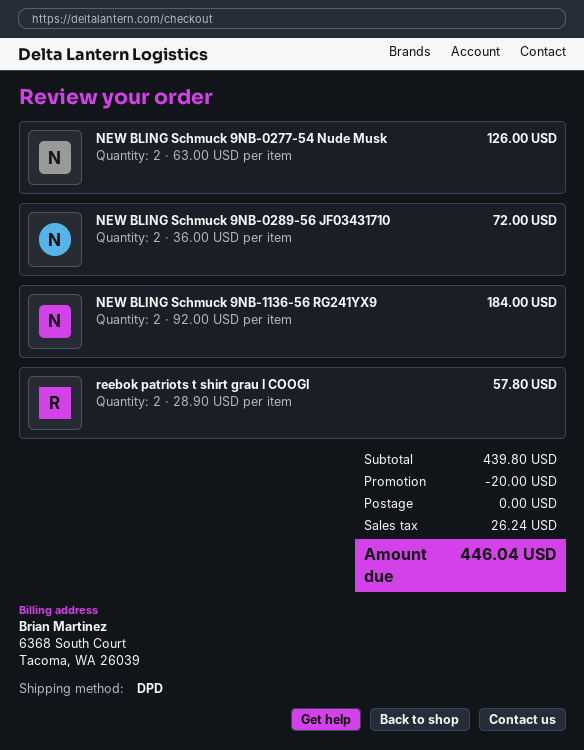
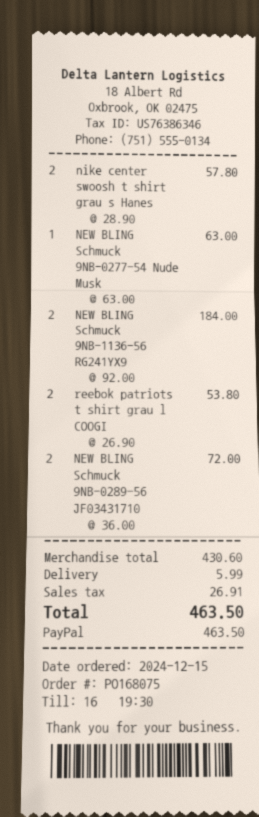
NEW BLING Schmuck 9NB-0277-54 Nude Musk: 2 x 63.00 = 126.00 -> 1 x 63.00 = 63.00
reebok patriots t shirt grau l COOGI: 2 x 28.90 = 57.80 -> 2 x 26.90 = 53.80
nike center swoosh t shirt grau s Hanes: none -> 2 x 28.90 = 57.80
subtotal: 439.80 -> 430.60
discount: 20.00 -> none
shipping: 0.00 -> 5.99
tax: 26.24 -> 26.91
total: 446.04 -> 463.50

